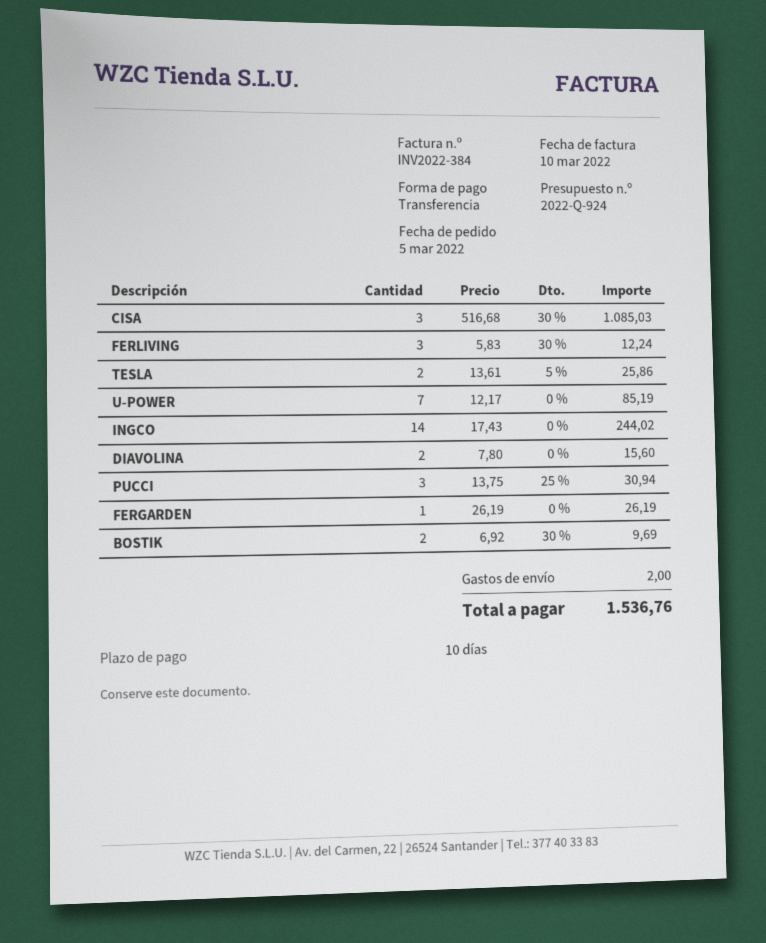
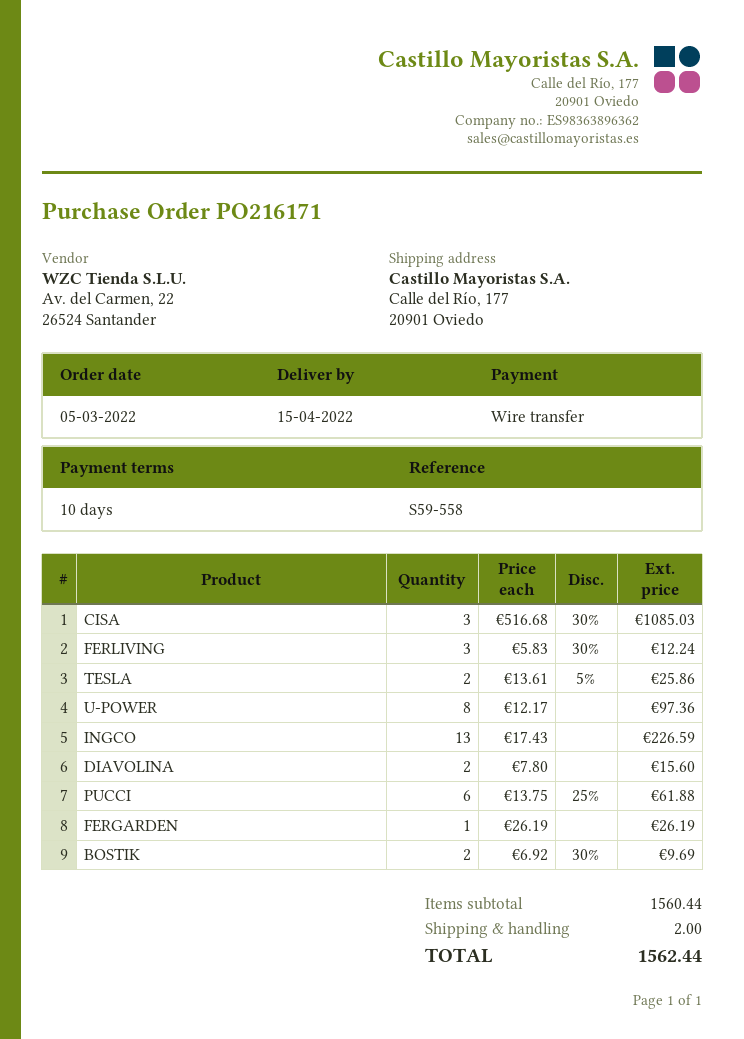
U-POWER: 7 x 12.17 = 85.19 -> 8 x 12.17 = 97.36
INGCO: 14 x 17.43 = 244.02 -> 13 x 17.43 = 226.59
PUCCI: 3 x 13.75 - 25% = 30.94 -> 6 x 13.75 - 25% = 61.88
total: 1536.76 -> 1562.44

